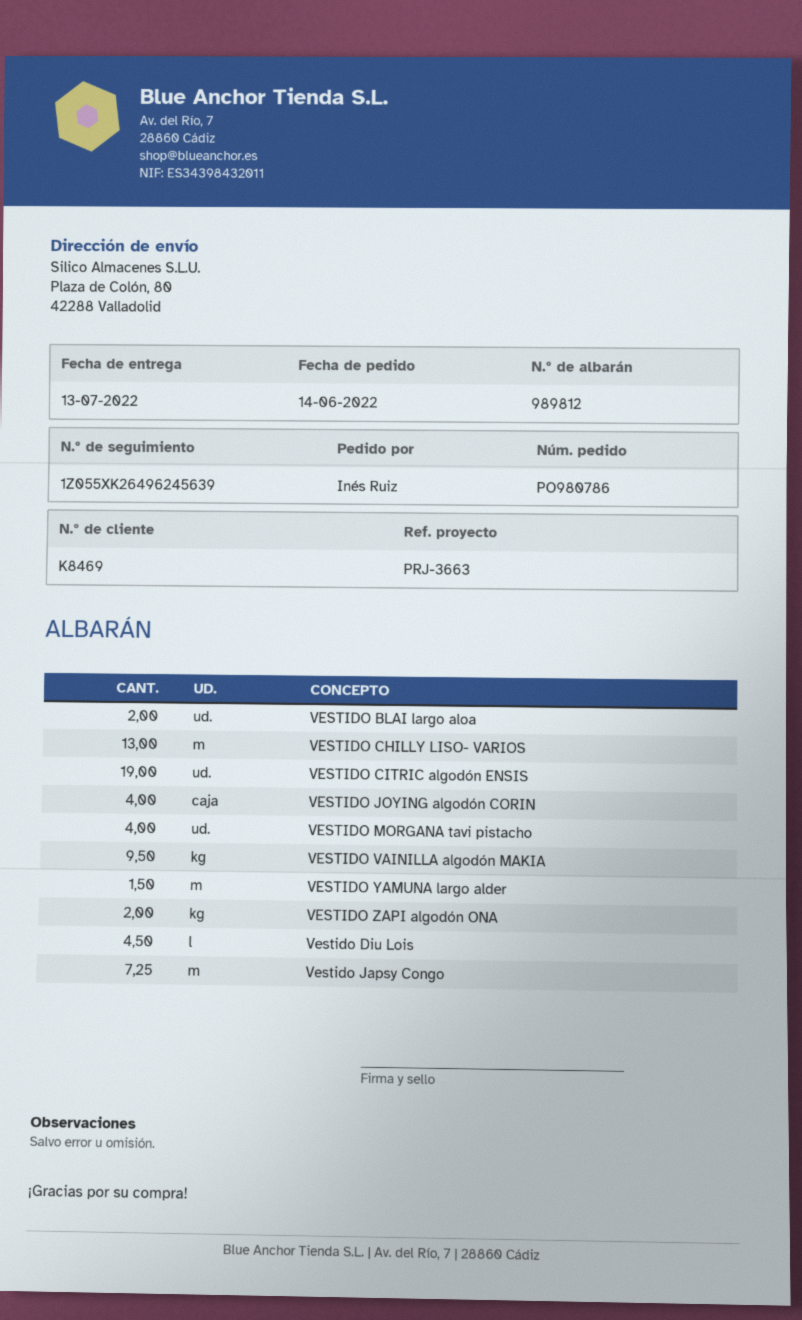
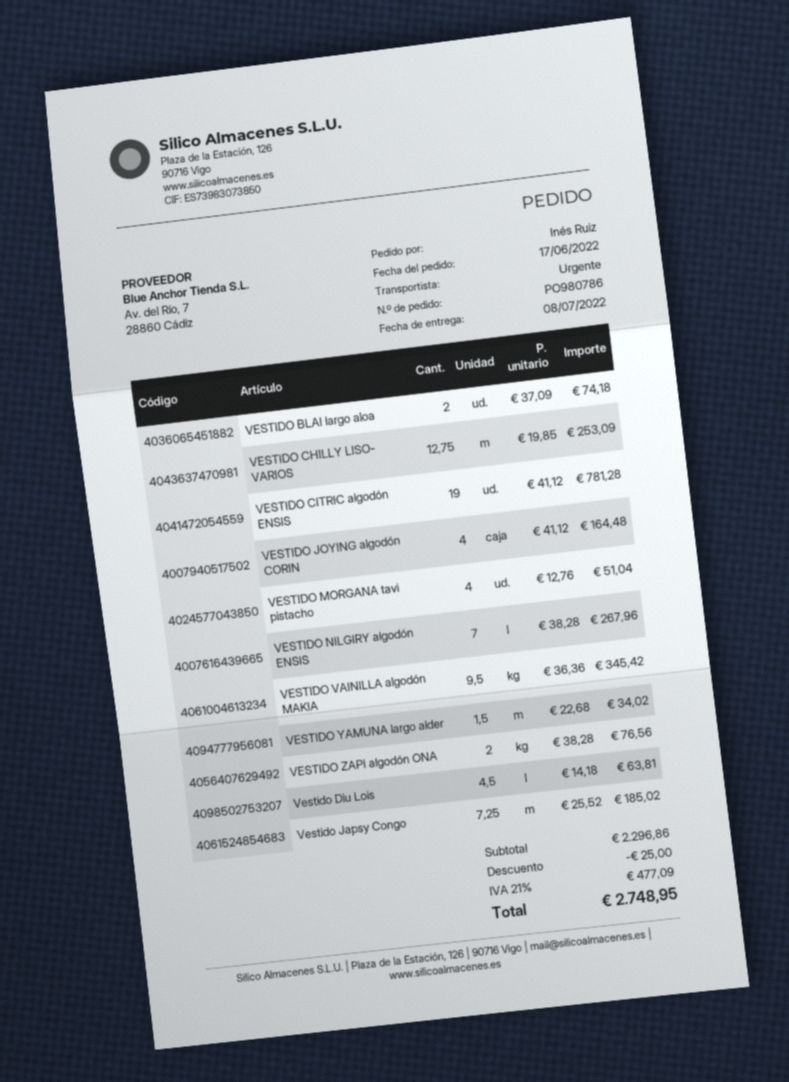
order date: 2022-06-14 -> 2022-06-17
delivery date: 2022-07-13 -> 2022-07-08
VESTIDO CHILLY LISO- VARIOS: 13 -> 12.75
VESTIDO NILGIRY algodón ENSIS: none -> 7

